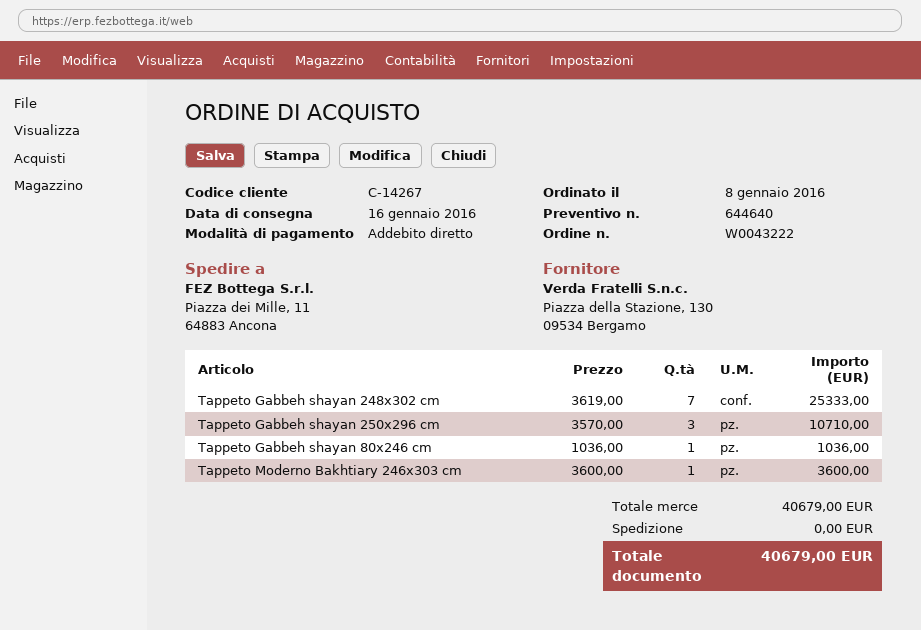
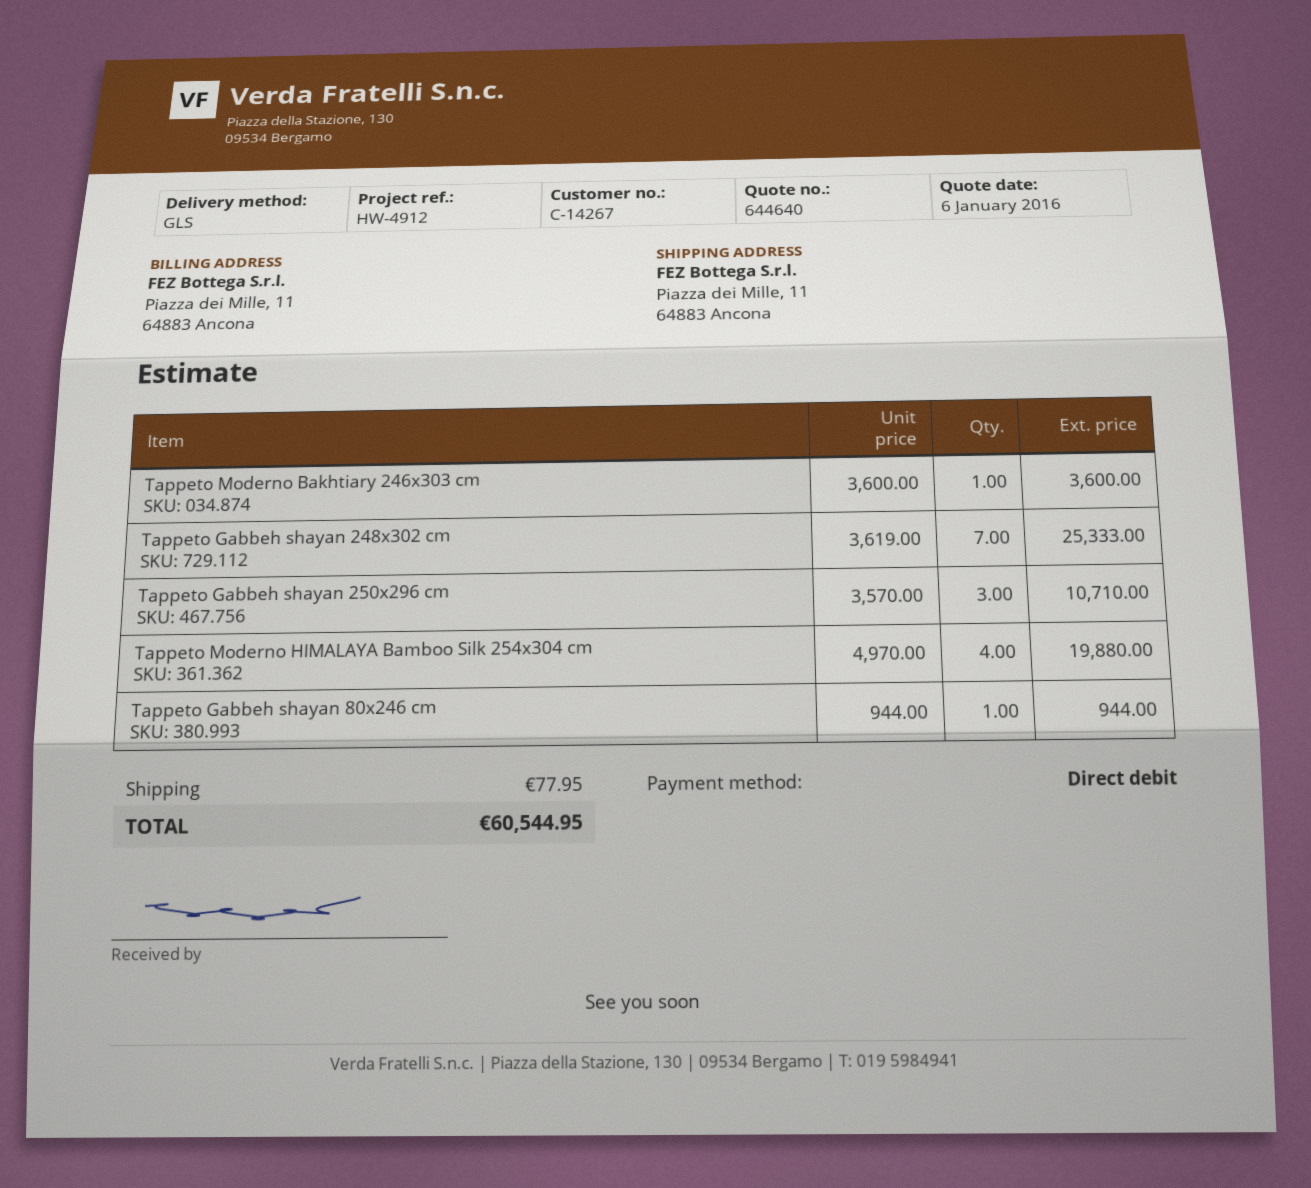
Tappeto Gabbeh shayan 80x246 cm: 1 x 1036.00 = 1036.00 -> 1 x 944.00 = 944.00
Tappeto Moderno HIMALAYA Bamboo Silk 254x304 cm: none -> 4 x 4970.00 = 19880.00
shipping: 0.00 -> 77.95
total: 40679.00 -> 60544.95

